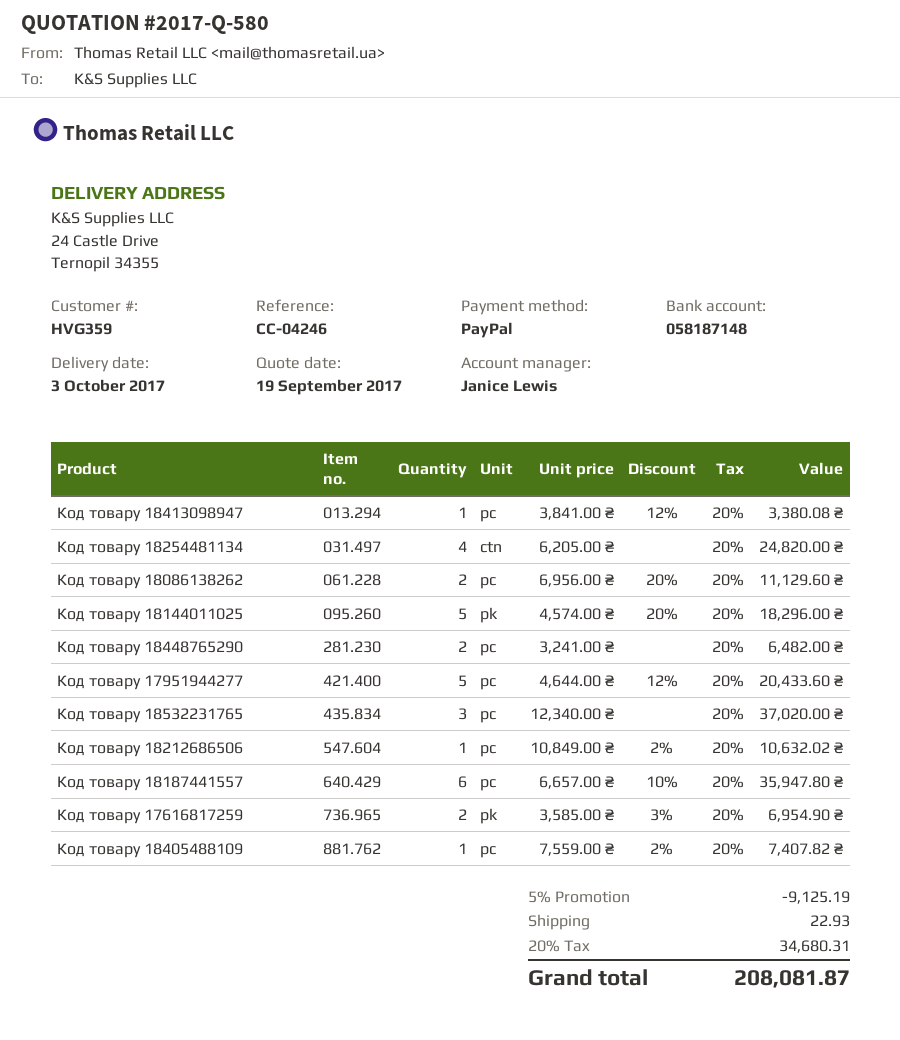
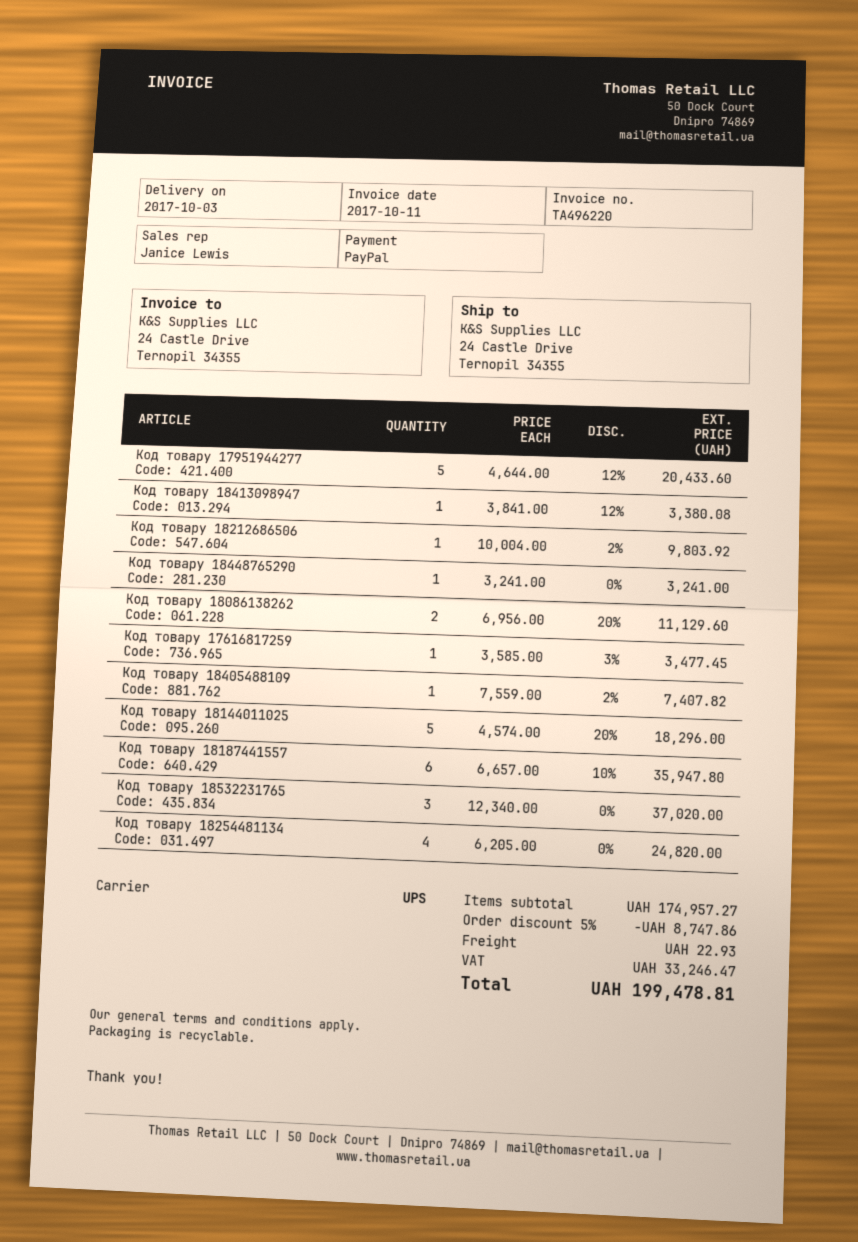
Код товару 18448765290: 2 x 3241.00 = 6482.00 -> 1 x 3241.00 = 3241.00
Код товару 18212686506: 1 x 10849.00 - 2% = 10632.02 -> 1 x 10004.00 - 2% = 9803.92
Код товару 17616817259: 2 x 3585.00 - 3% = 6954.90 -> 1 x 3585.00 - 3% = 3477.45
discount: 5% = 9125.19 -> 5% = 8747.86
tax: 34680.31 -> 33246.47
total: 208081.87 -> 199478.81

